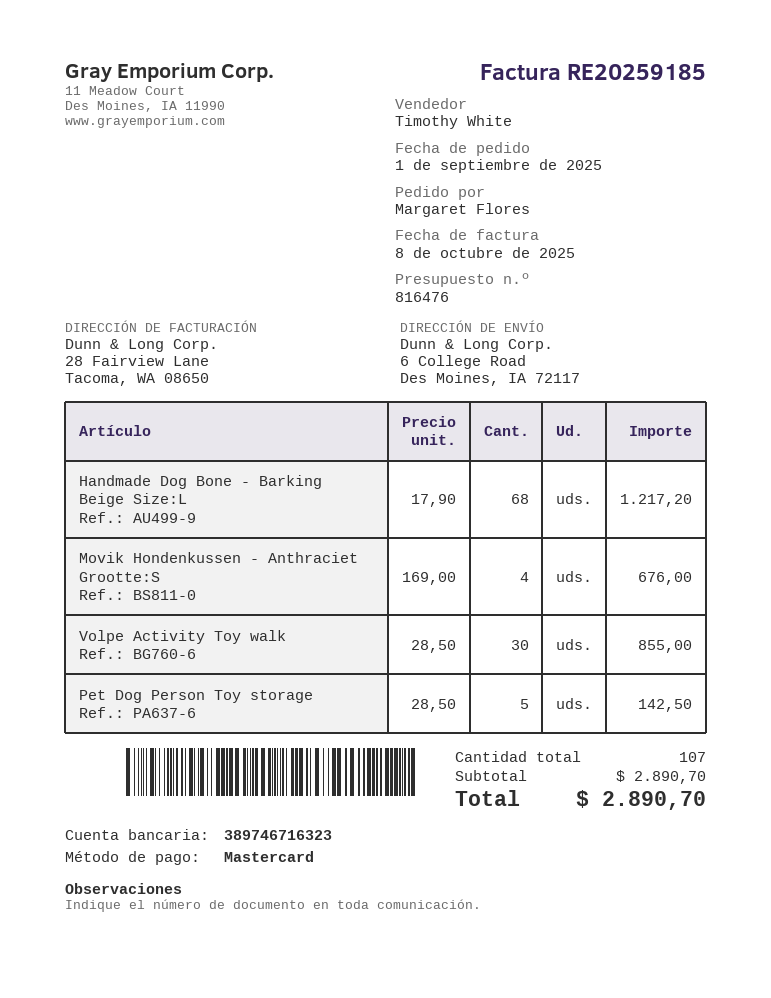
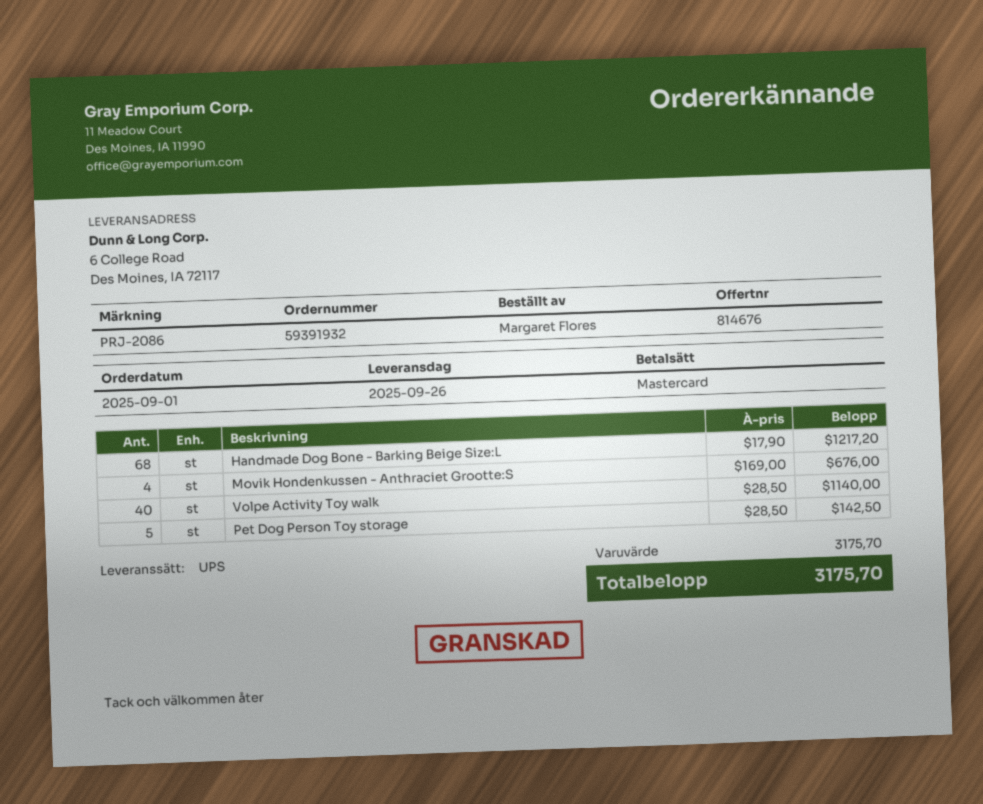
quote number: 816476 -> 814676
Volpe Activity Toy walk: 30 x 28.50 = 855.00 -> 40 x 28.50 = 1140.00
subtotal: 2890.70 -> 3175.70
total: 2890.70 -> 3175.70

